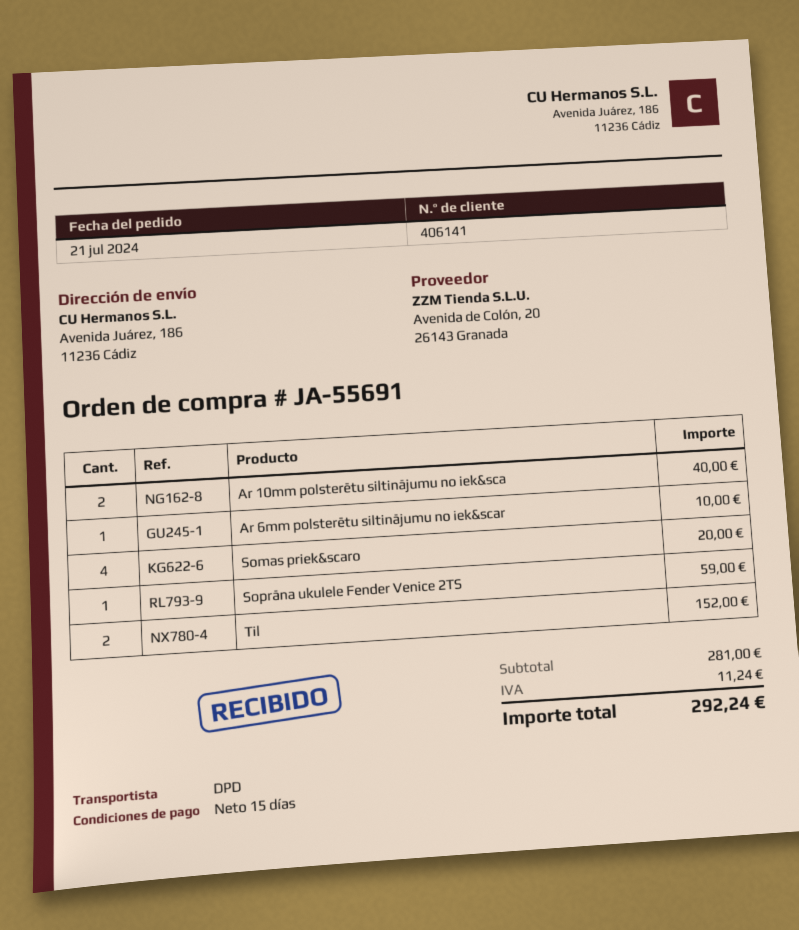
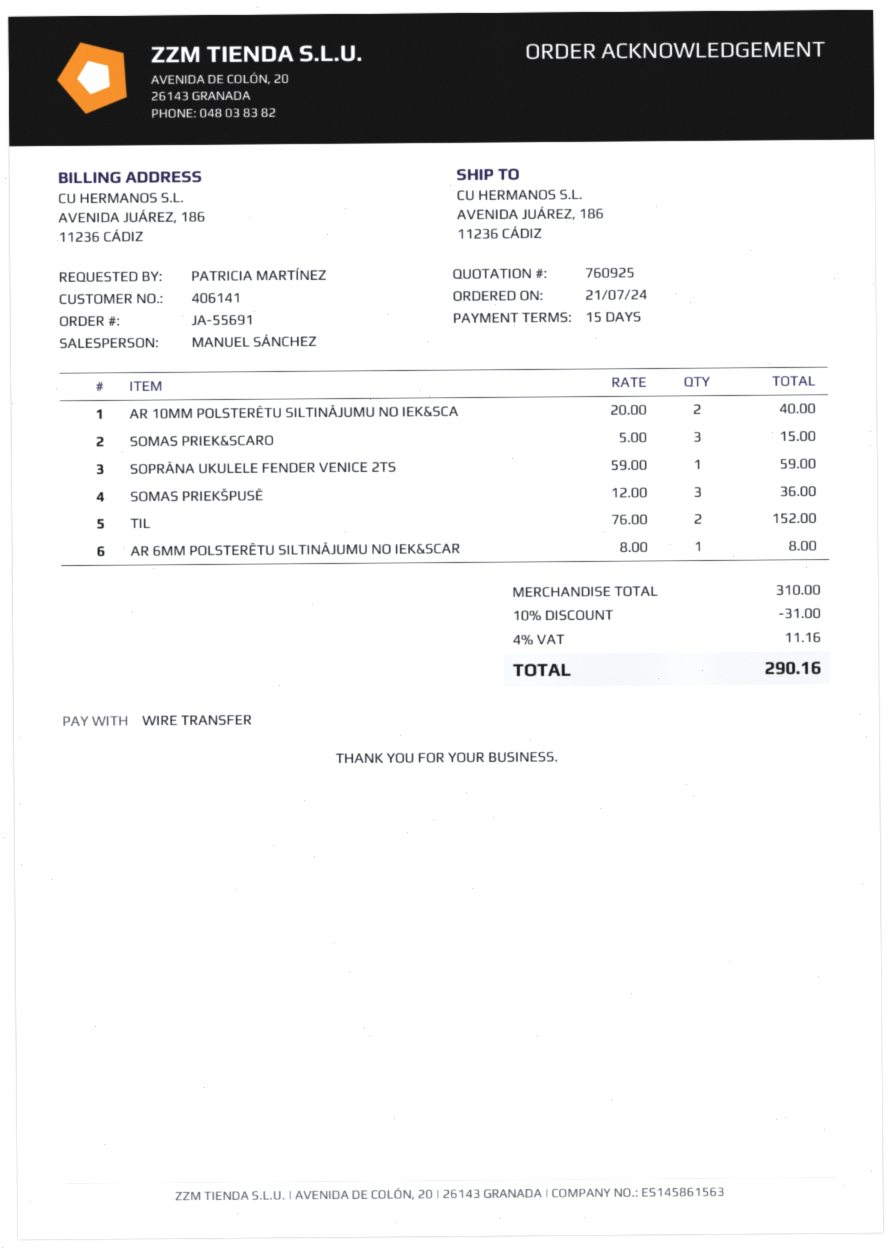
Ar 6mm polsterētu siltinājumu no iek&scar: 1 for 10.00 -> 1 for 8.00
Somas priek&scaro: 4 for 20.00 -> 3 for 15.00
SOMAS PRIEKŠPUSĒ: none -> 3 for 36.00
subtotal: 281.00 -> 310.00
discount: none -> 10% = 31.00
tax: 11.24 -> 11.16
total: 292.24 -> 290.16

